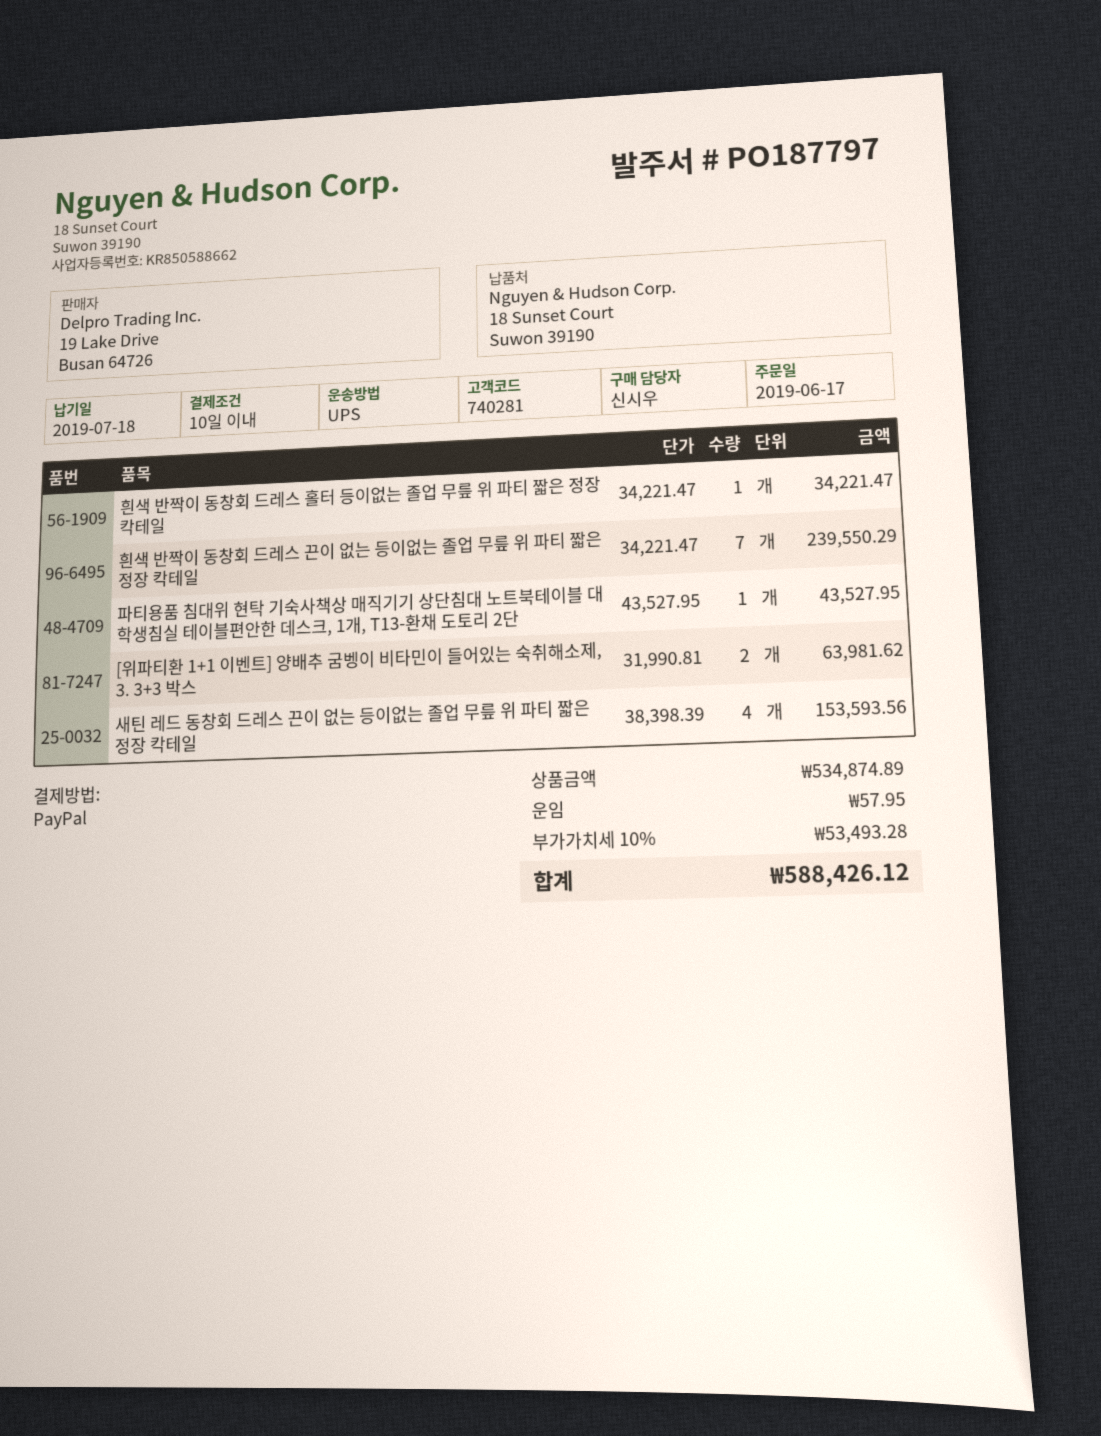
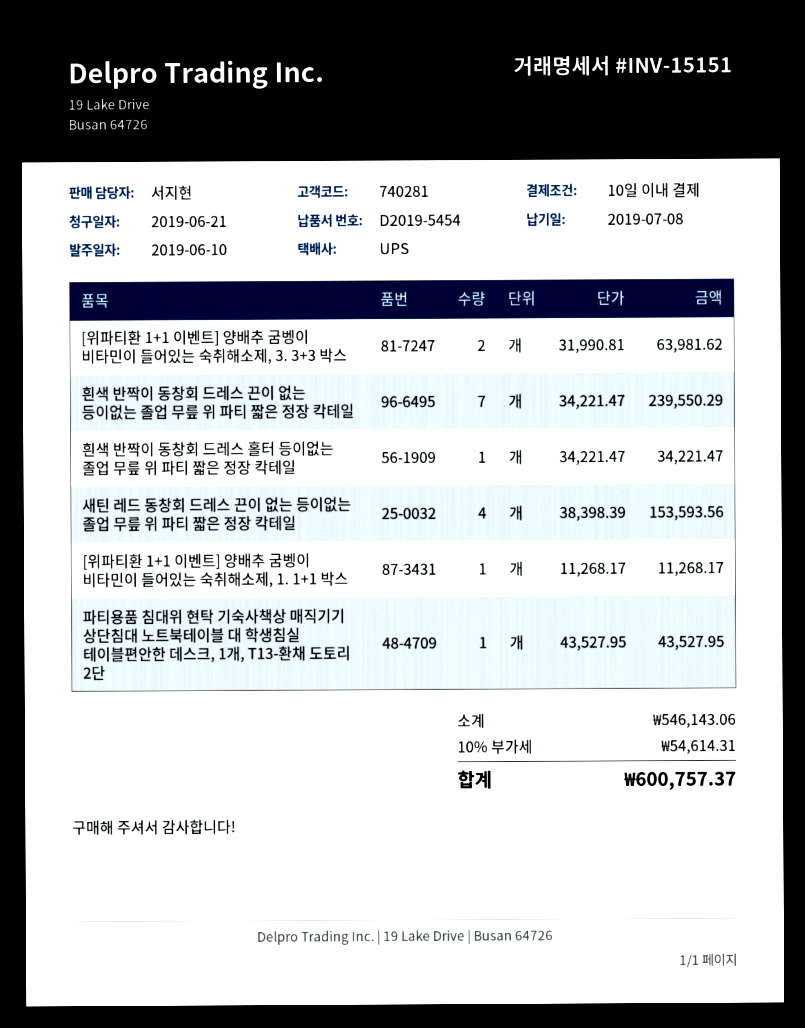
order date: 2019-06-17 -> 2019-06-10
delivery date: 2019-07-18 -> 2019-07-08
[위파티환 1+1 이벤트] 양배추 굼벵이 비타민이 들어있는 숙취해소제, 1. 1+1 박스: none -> 1 x 11268.17 = 11268.17
subtotal: 534874.89 -> 546143.06
shipping: 57.95 -> none
tax: 10% = 53493.28 -> 10% = 54614.31
total: 588426.12 -> 600757.37

